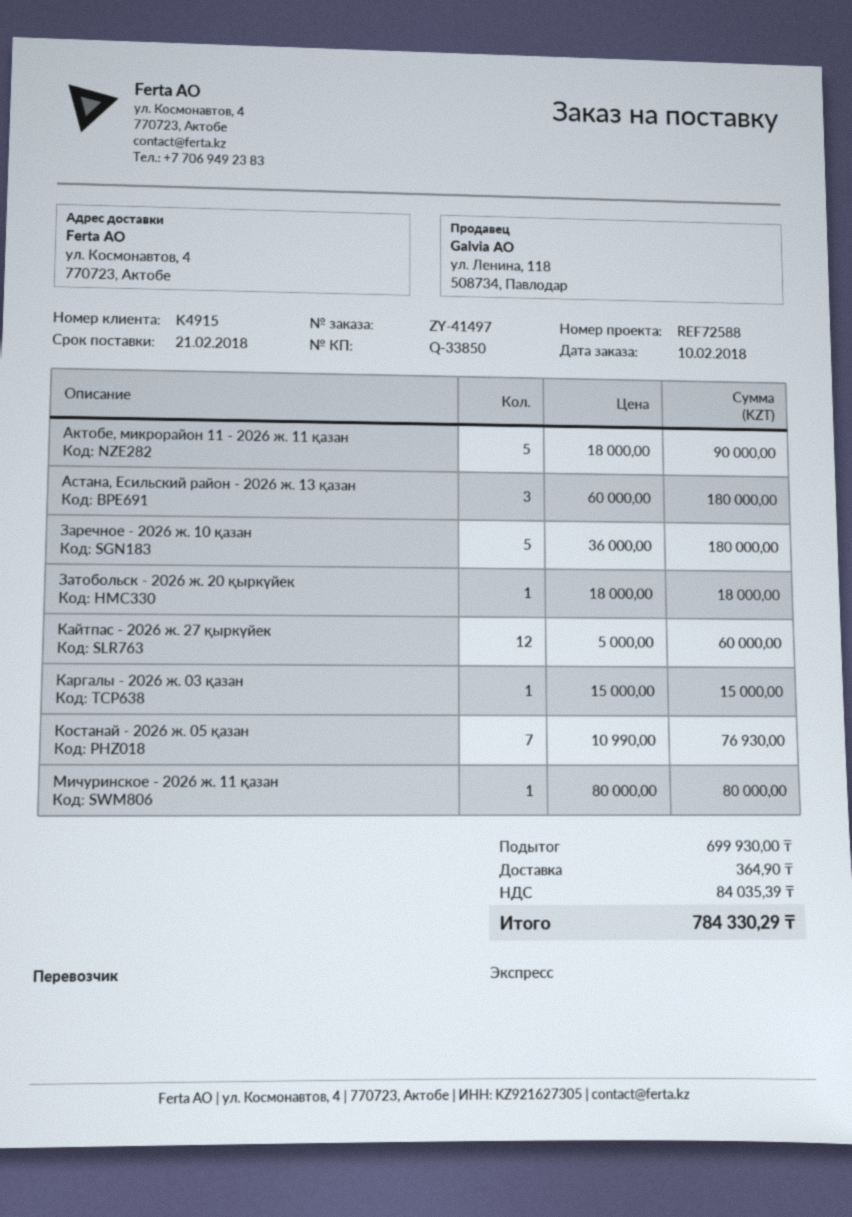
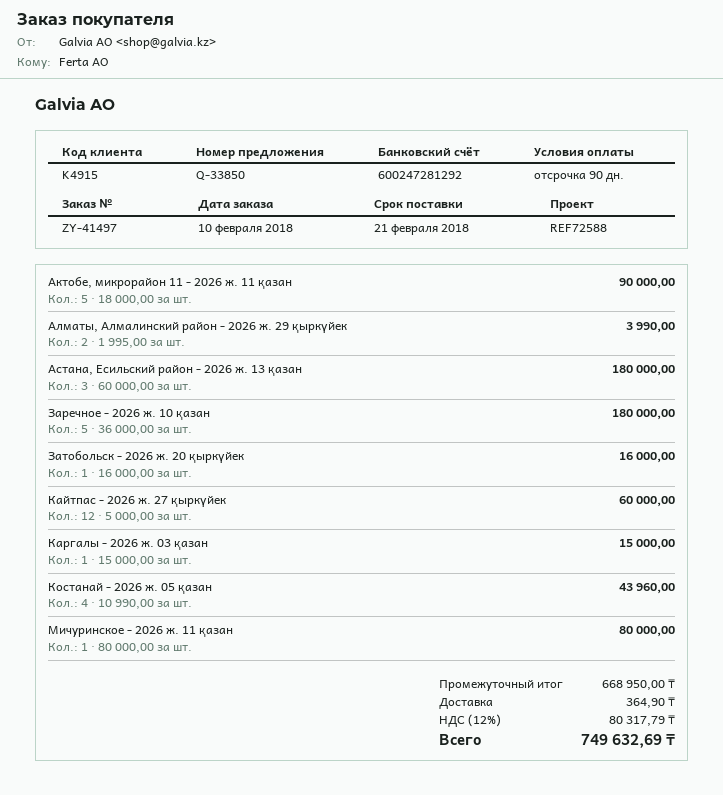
Затобольск - 2026 ж. 20 қыркүйек: 1 x 18000.00 = 18000.00 -> 1 x 16000.00 = 16000.00
Костанай - 2026 ж. 05 қазан: 7 x 10990.00 = 76930.00 -> 4 x 10990.00 = 43960.00
Алматы, Алмалинский район - 2026 ж. 29 қыркүйек: none -> 2 x 1995.00 = 3990.00
subtotal: 699930.00 -> 668950.00
tax: 84035.39 -> 80317.79
total: 784330.29 -> 749632.69

